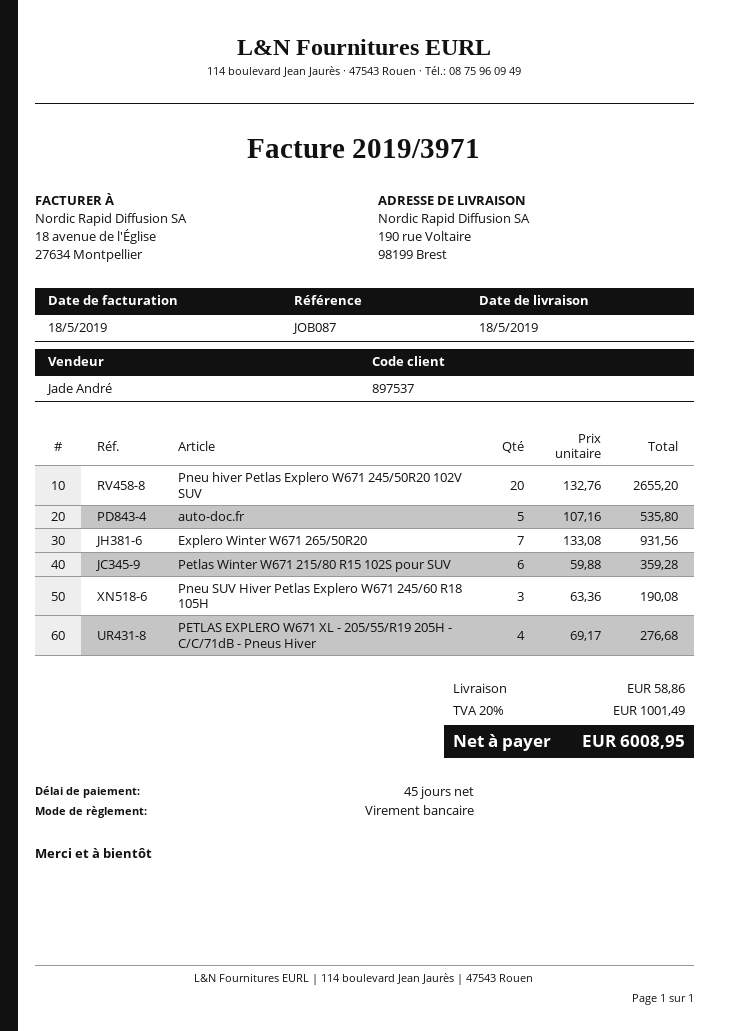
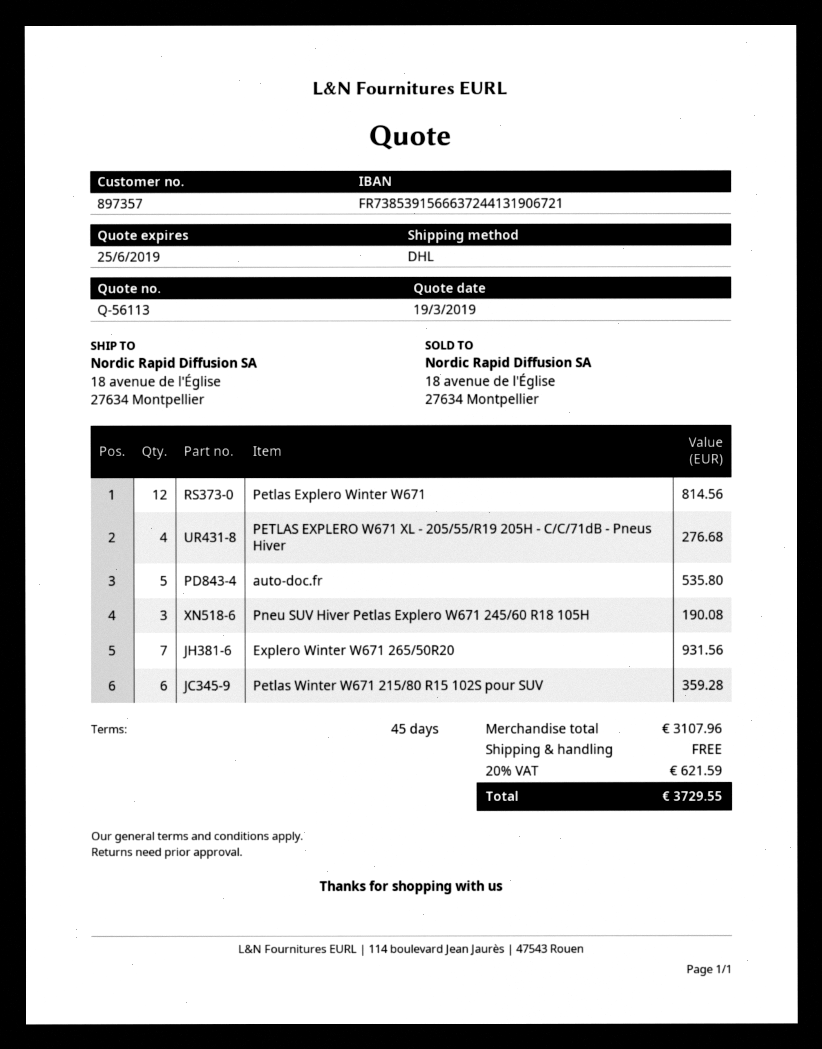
customer number: 897537 -> 897357
ship to: 190 rue Voltaire, 98199 Brest -> 18 avenue de l'Église, 27634 Montpellier
Pneu hiver Petlas Explero W671 245/50R20 102V SUV: 20 for 2655.20 -> none
Petlas Explero Winter W671: none -> 12 for 814.56
shipping: 58.86 -> 0.00
tax: 20% = 1001.49 -> 20% = 621.59
total: 6008.95 -> 3729.55

